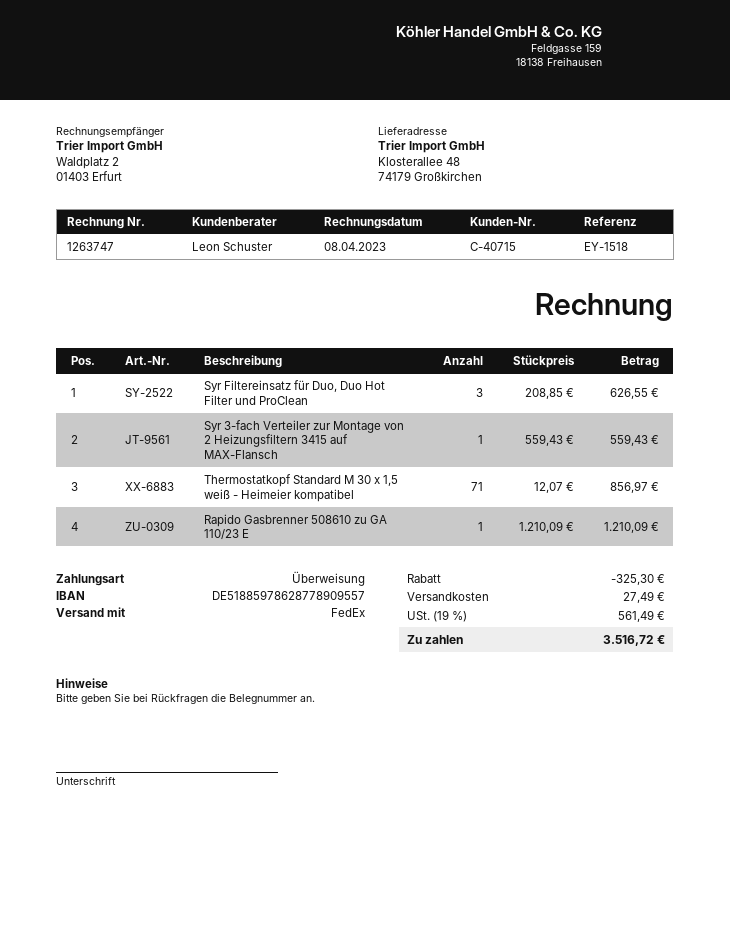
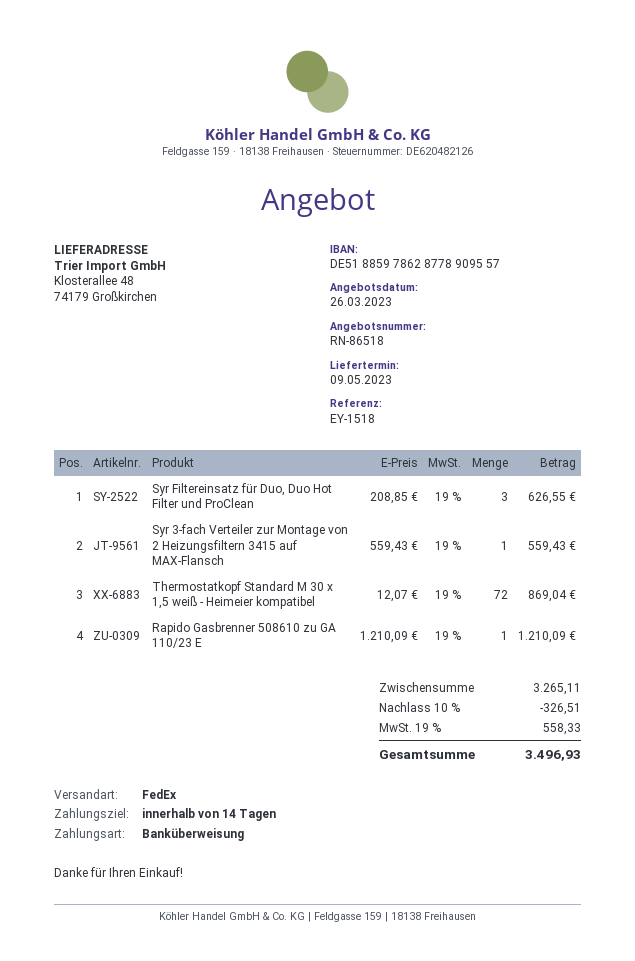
Thermostatkopf Standard M 30 x 1,5 weiß - Heimeier kompatibel: 71 x 12.07 = 856.97 -> 72 x 12.07 = 869.04
discount: 325.30 -> 326.51
shipping: 27.49 -> none
tax: 19% = 561.49 -> 19% = 558.33
total: 3516.72 -> 3496.93

